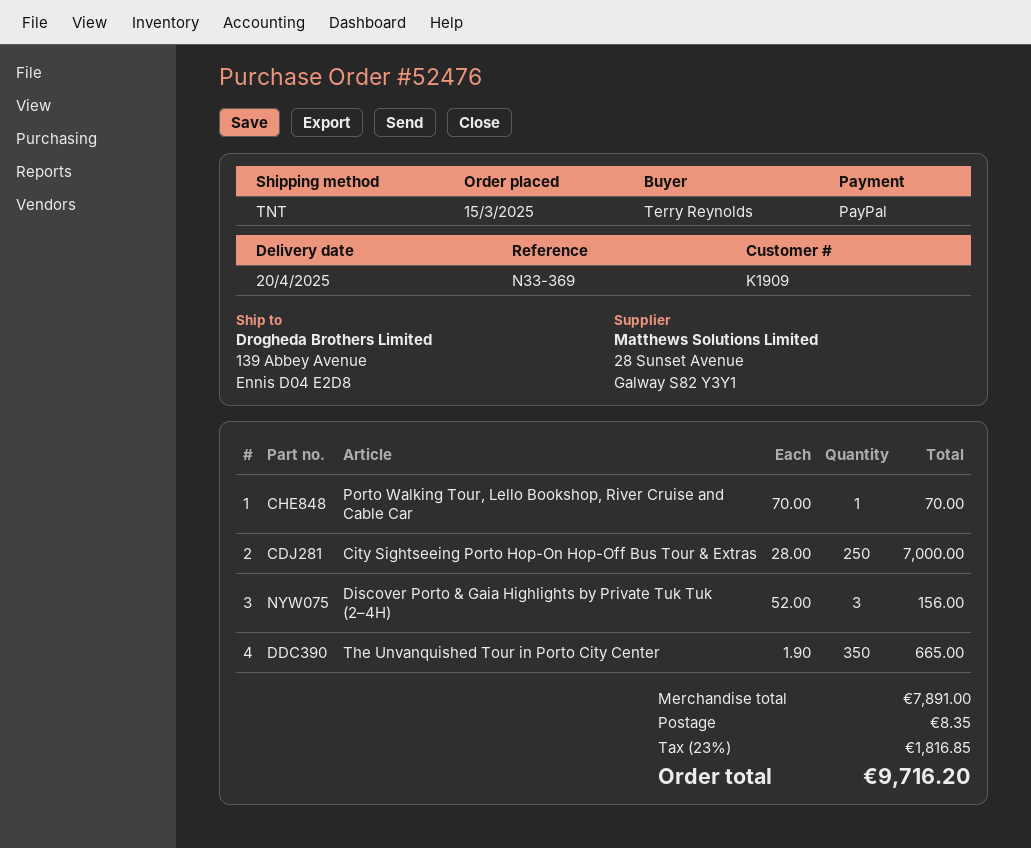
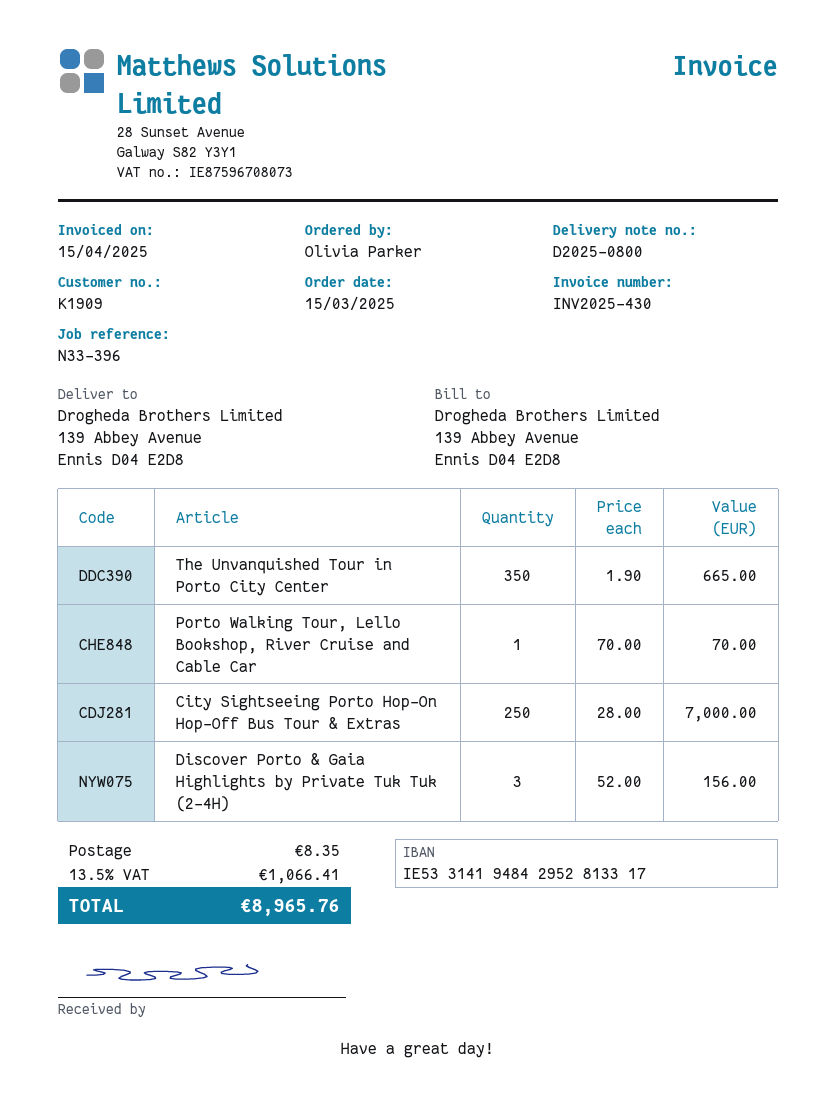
reference: N33-369 -> N33-396
ordered by: Terry Reynolds -> Olivia Parker
tax: 23% = 1816.85 -> 13.5% = 1066.41
total: 9716.20 -> 8965.76

